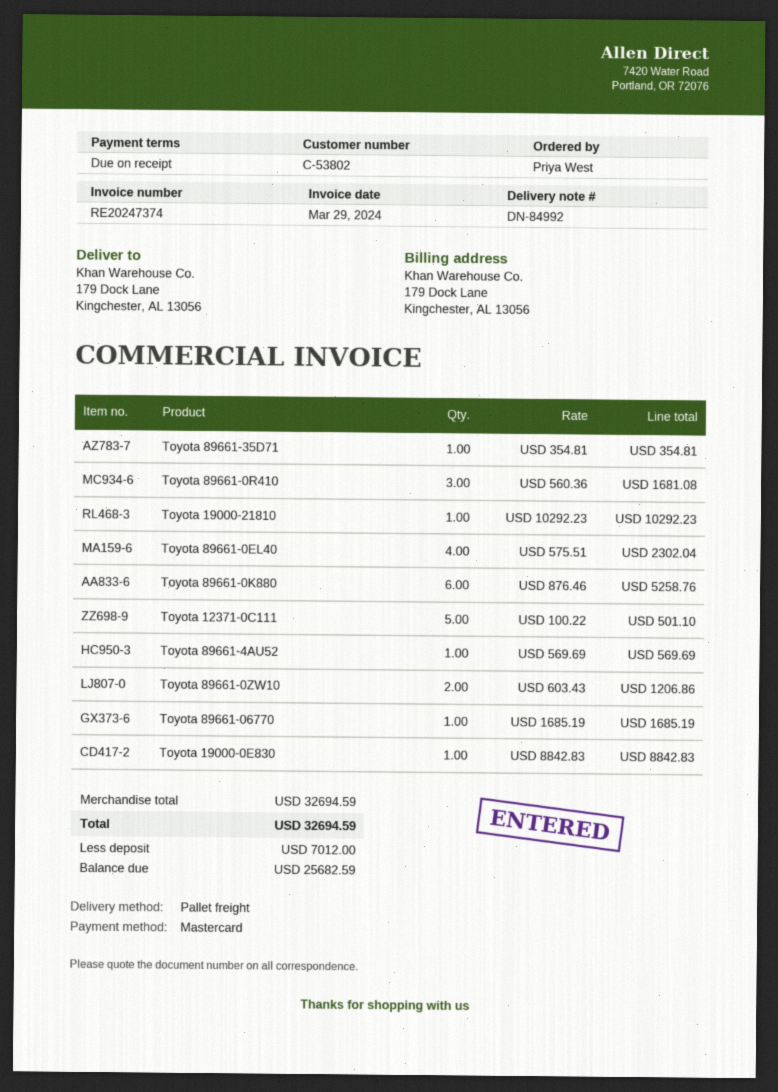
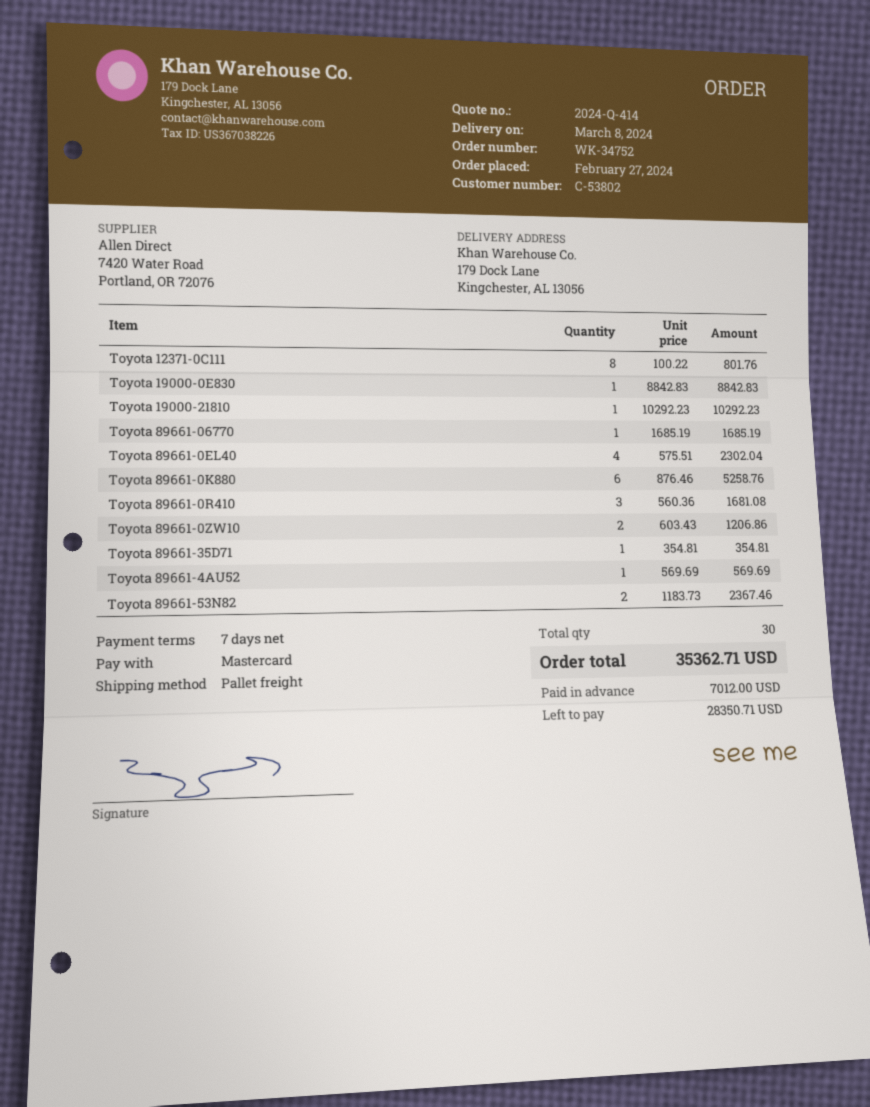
payment terms: on receipt -> 7 days
Toyota 12371-0C111: 5 x 100.22 = 501.10 -> 8 x 100.22 = 801.76
Toyota 89661-53N82: none -> 2 x 1183.73 = 2367.46
total: 32694.59 -> 35362.71
balance: 25682.59 -> 28350.71

